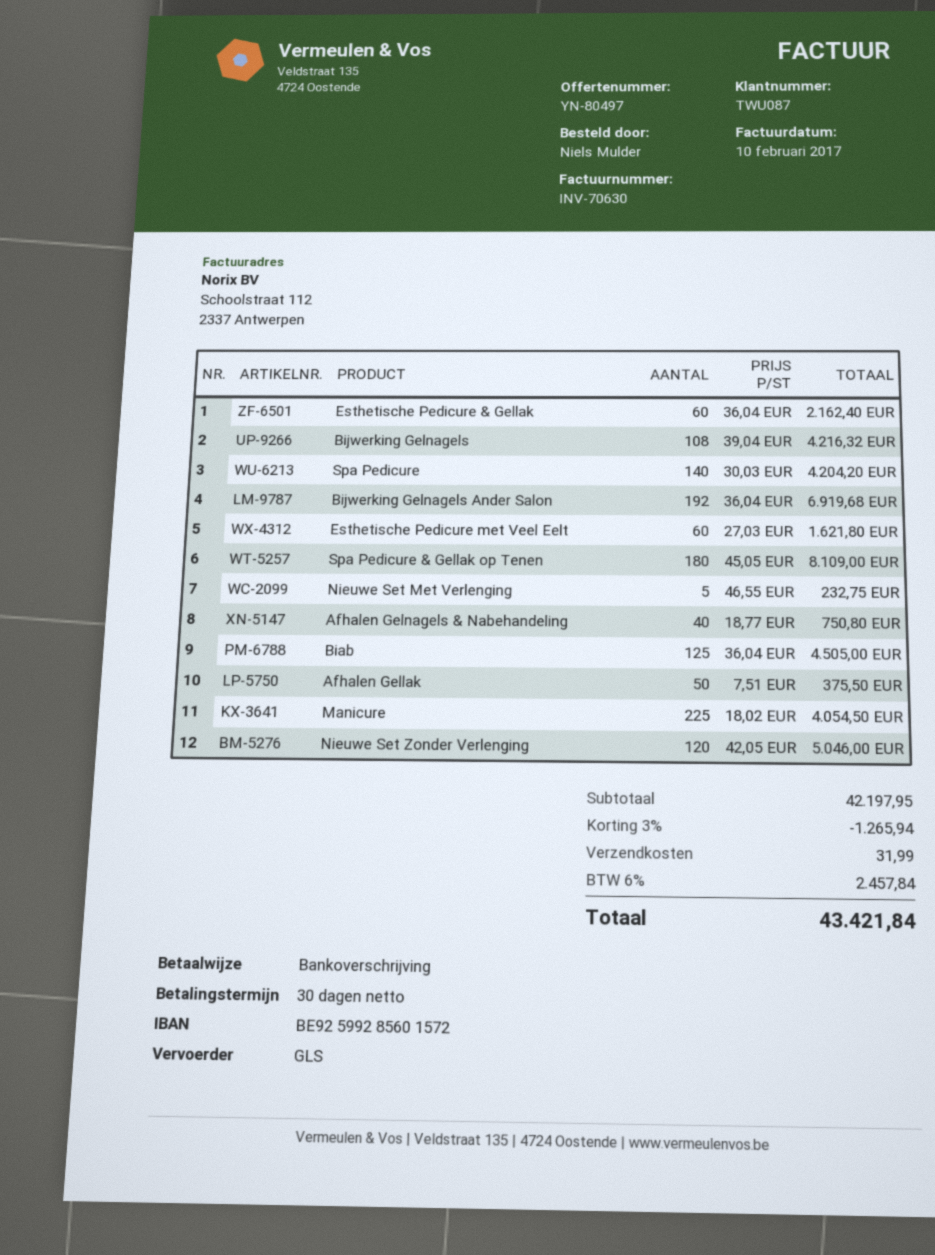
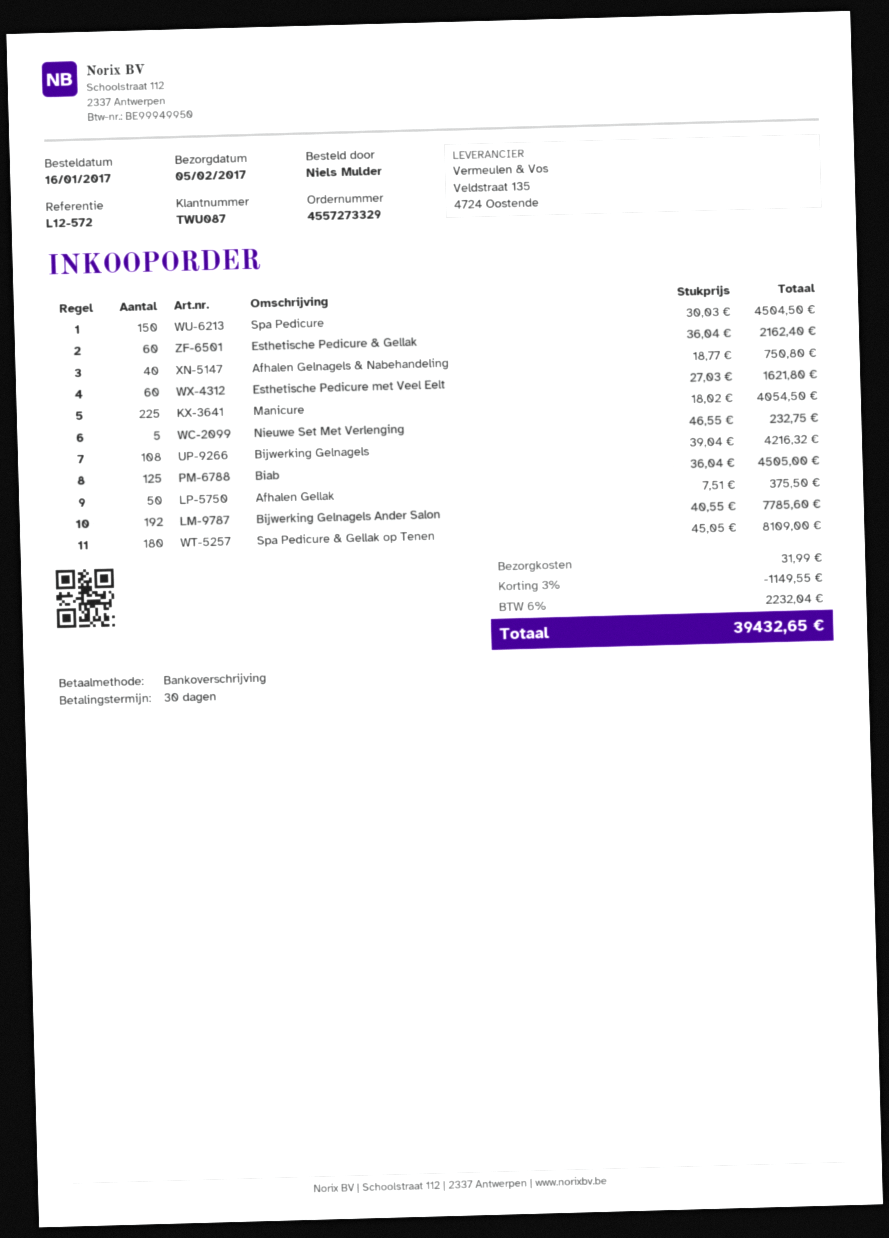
Spa Pedicure: 140 x 30.03 = 4204.20 -> 150 x 30.03 = 4504.50
Bijwerking Gelnagels Ander Salon: 192 x 36.04 = 6919.68 -> 192 x 40.55 = 7785.60
Nieuwe Set Zonder Verlenging: 120 x 42.05 = 5046.00 -> none
discount: 3% = 1265.94 -> 3% = 1149.55
tax: 6% = 2457.84 -> 6% = 2232.04
total: 43421.84 -> 39432.65

